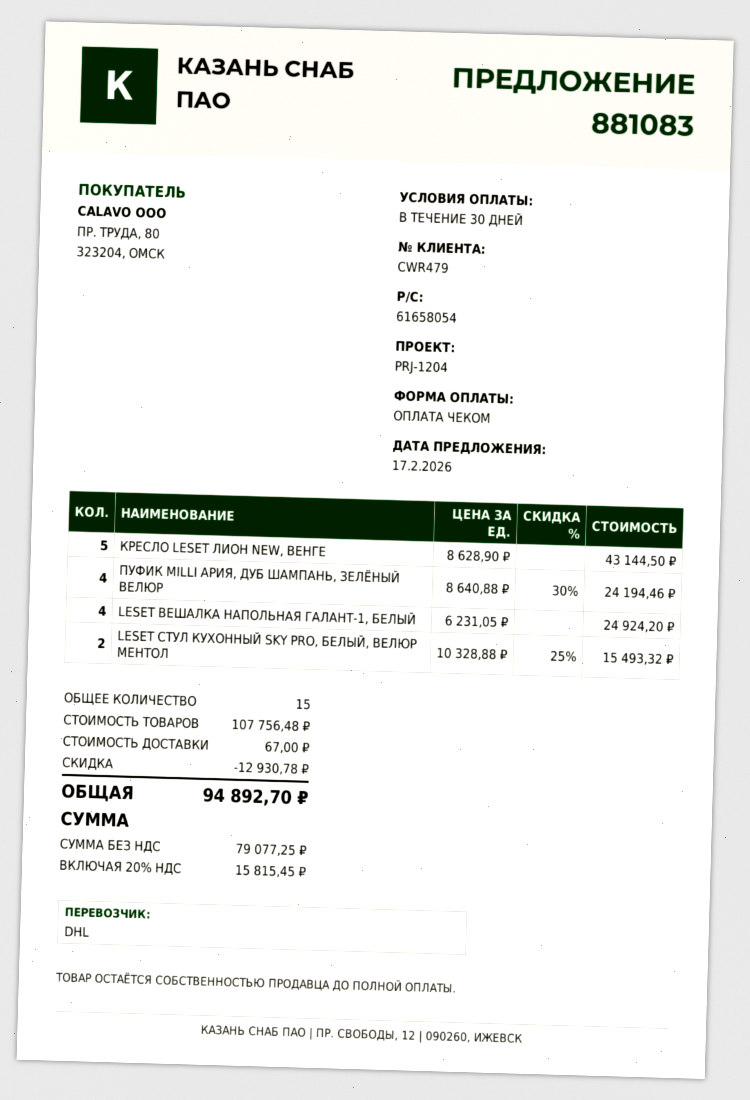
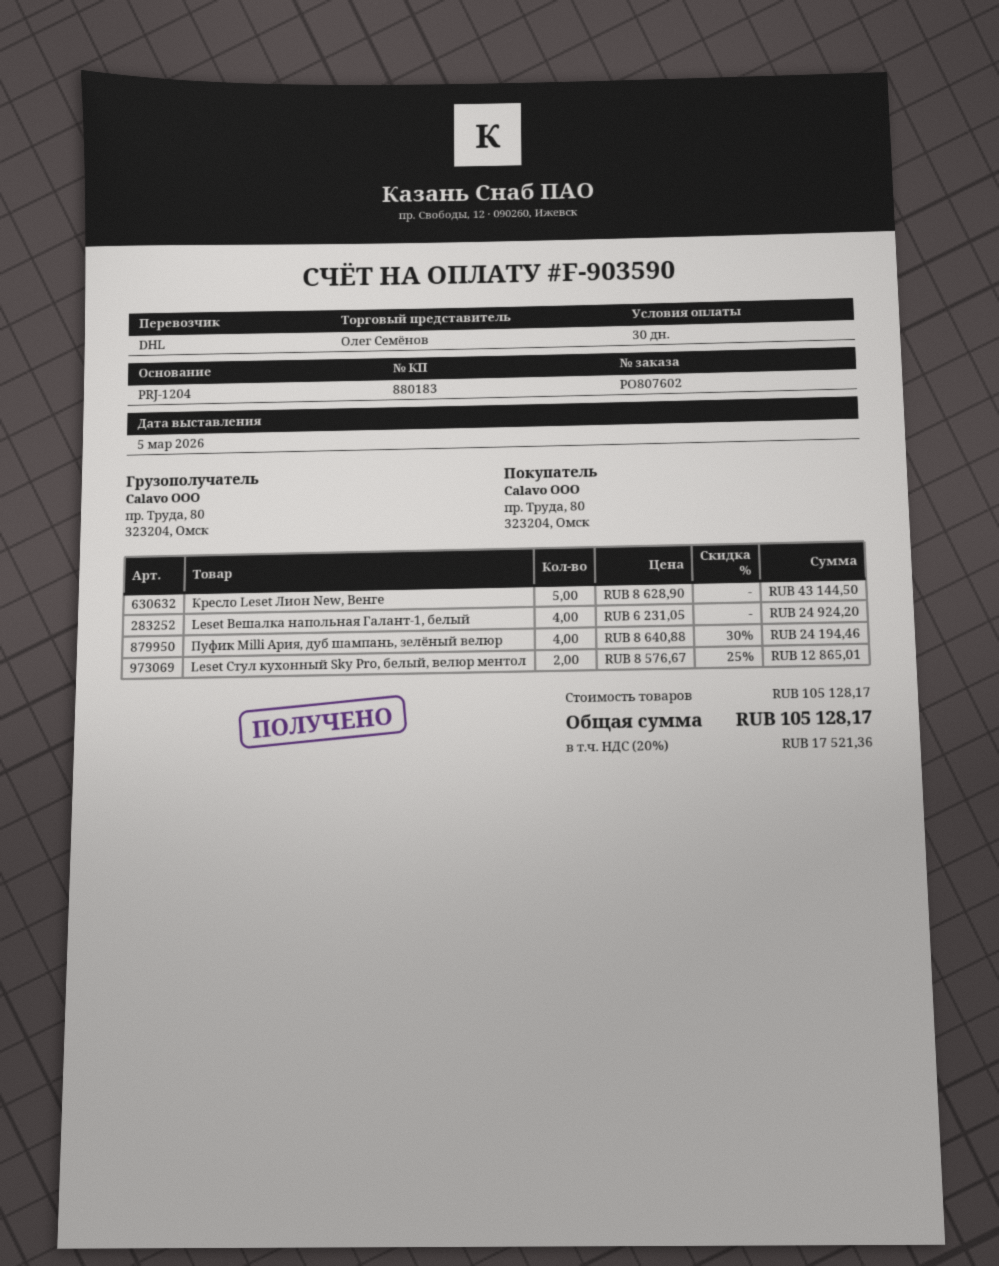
quote number: 881083 -> 880183
LESET СТУЛ КУХОННЫЙ SKY PRO, БЕЛЫЙ, ВЕЛЮР МЕНТОЛ: 2 x 10328.88 - 25% = 15493.32 -> 2 x 8576.67 - 25% = 12865.01
subtotal: 107756.48 -> 105128.17
discount: 12930.78 -> none
shipping: 67.00 -> none
tax: 20% = 15815.45 -> 20% = 17521.36
total: 94892.70 -> 105128.17

